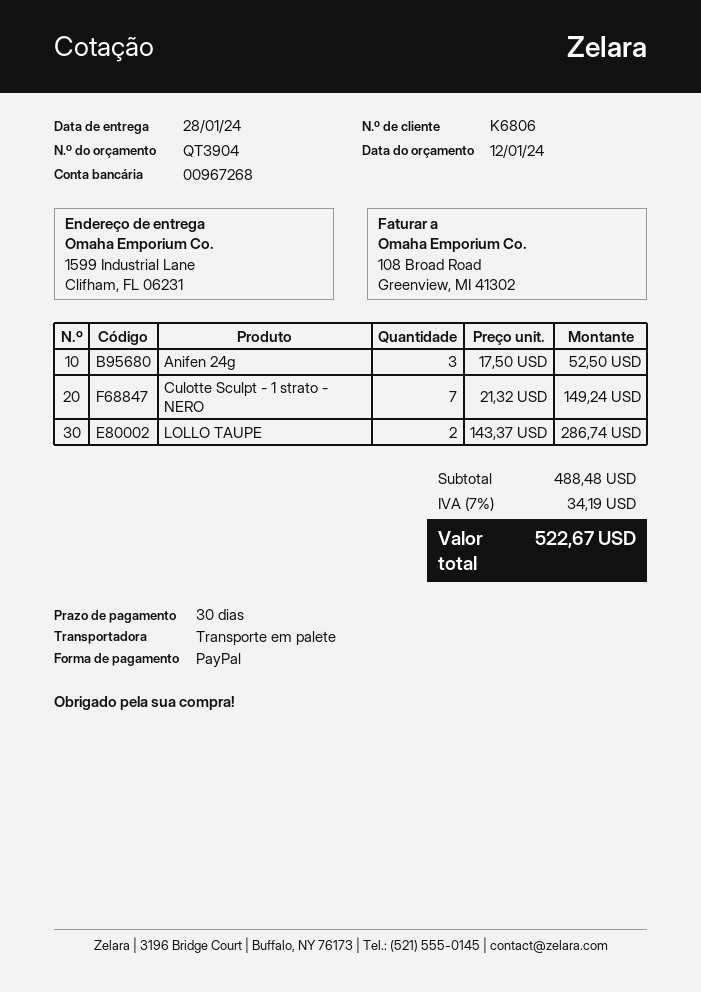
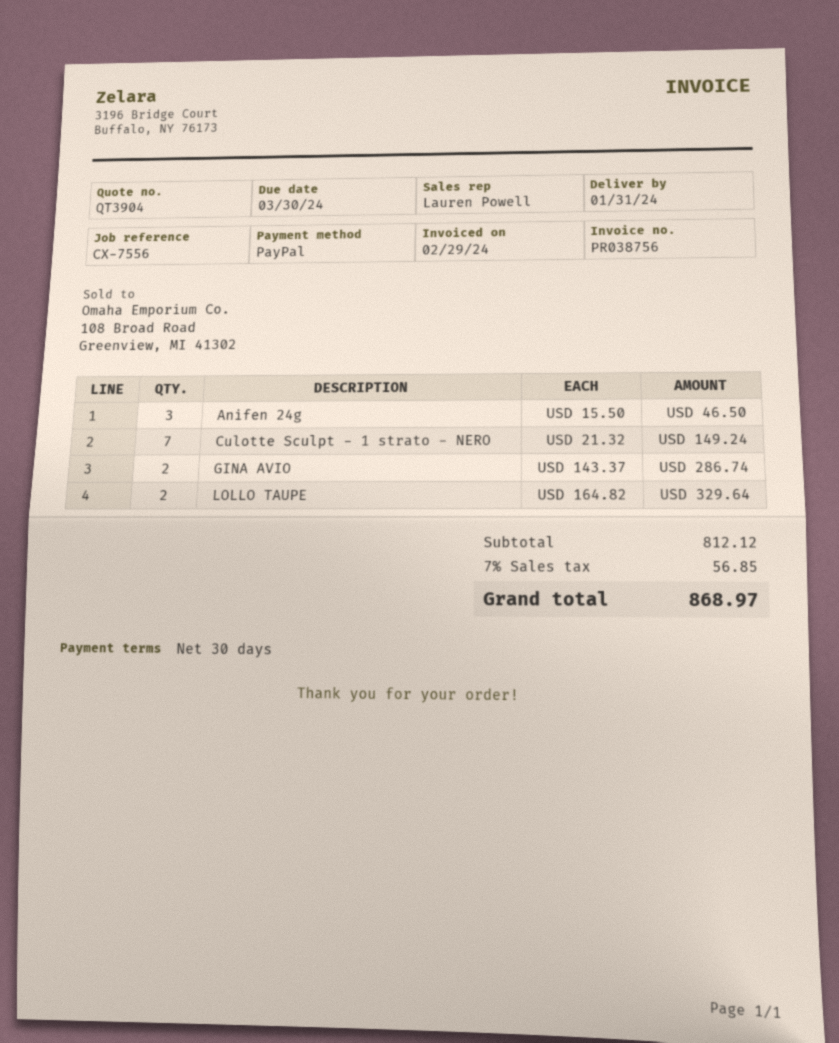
delivery date: 2024-01-28 -> 2024-01-31
Anifen 24g: 3 x 17.50 = 52.50 -> 3 x 15.50 = 46.50
LOLLO TAUPE: 2 x 143.37 = 286.74 -> 2 x 164.82 = 329.64
GINA AVIO: none -> 2 x 143.37 = 286.74
subtotal: 488.48 -> 812.12
tax: 7% = 34.19 -> 7% = 56.85
total: 522.67 -> 868.97

